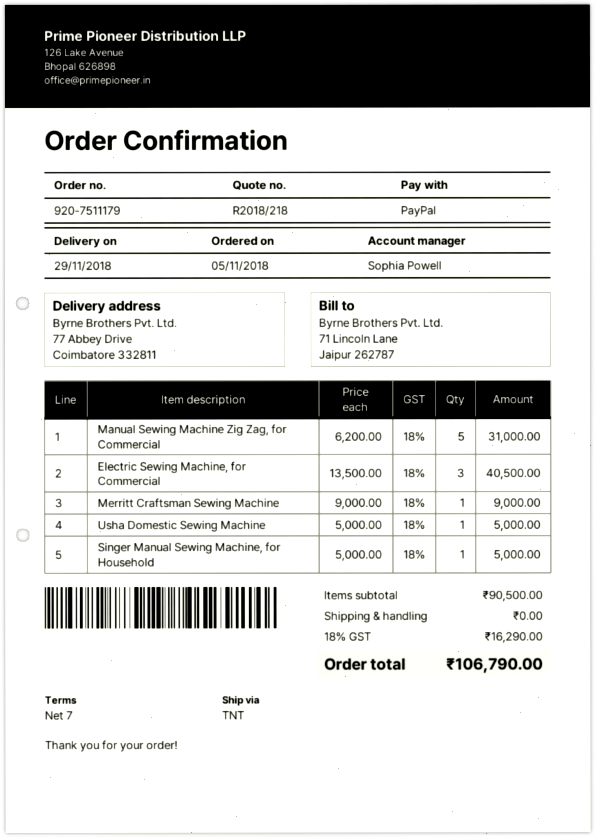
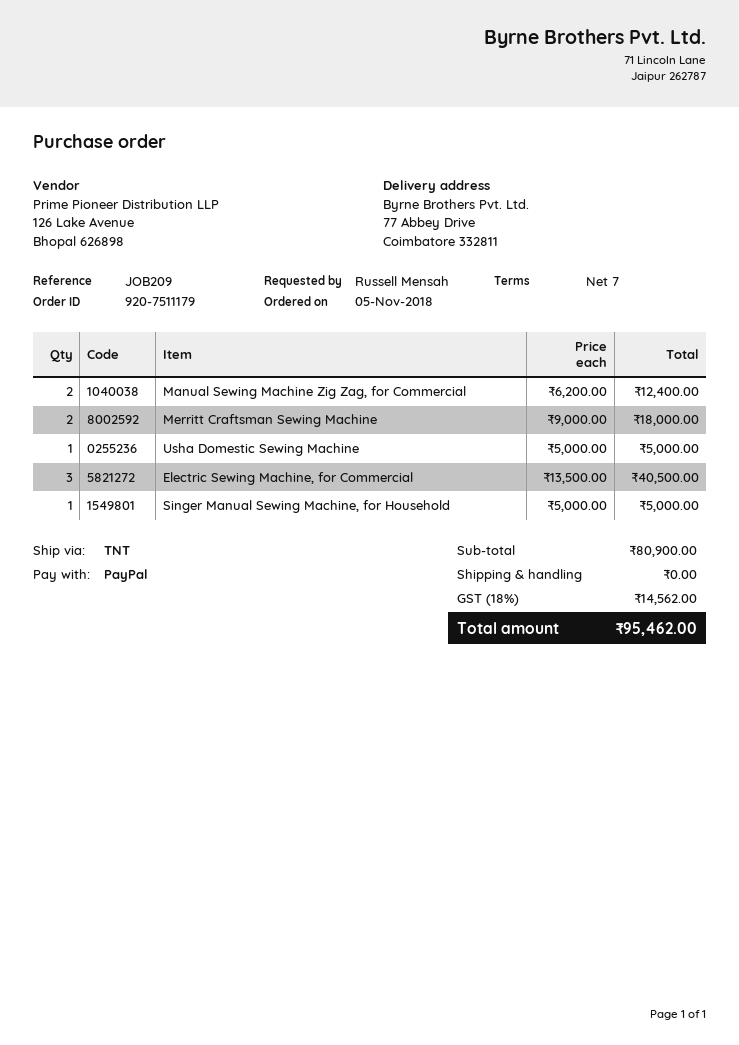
Manual Sewing Machine Zig Zag, for Commercial: 5 x 6200.00 = 31000.00 -> 2 x 6200.00 = 12400.00
Merritt Craftsman Sewing Machine: 1 x 9000.00 = 9000.00 -> 2 x 9000.00 = 18000.00
subtotal: 90500.00 -> 80900.00
tax: 18% = 16290.00 -> 18% = 14562.00
total: 106790.00 -> 95462.00

